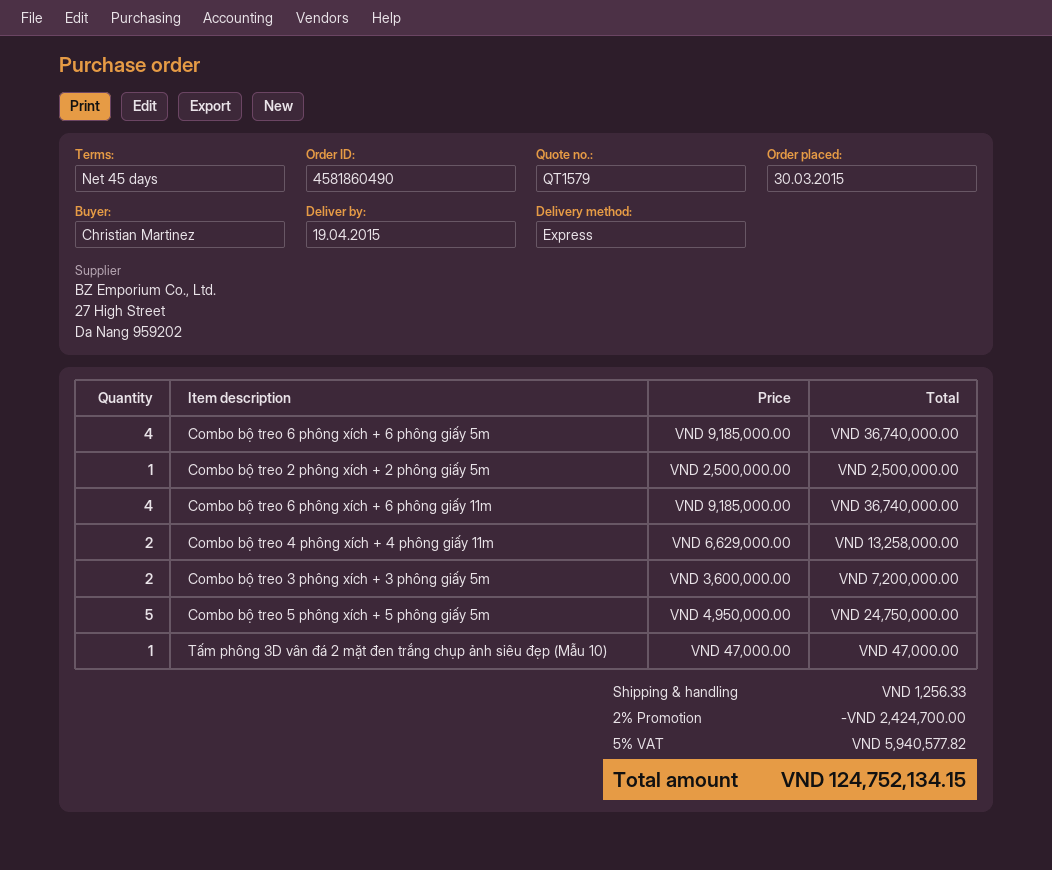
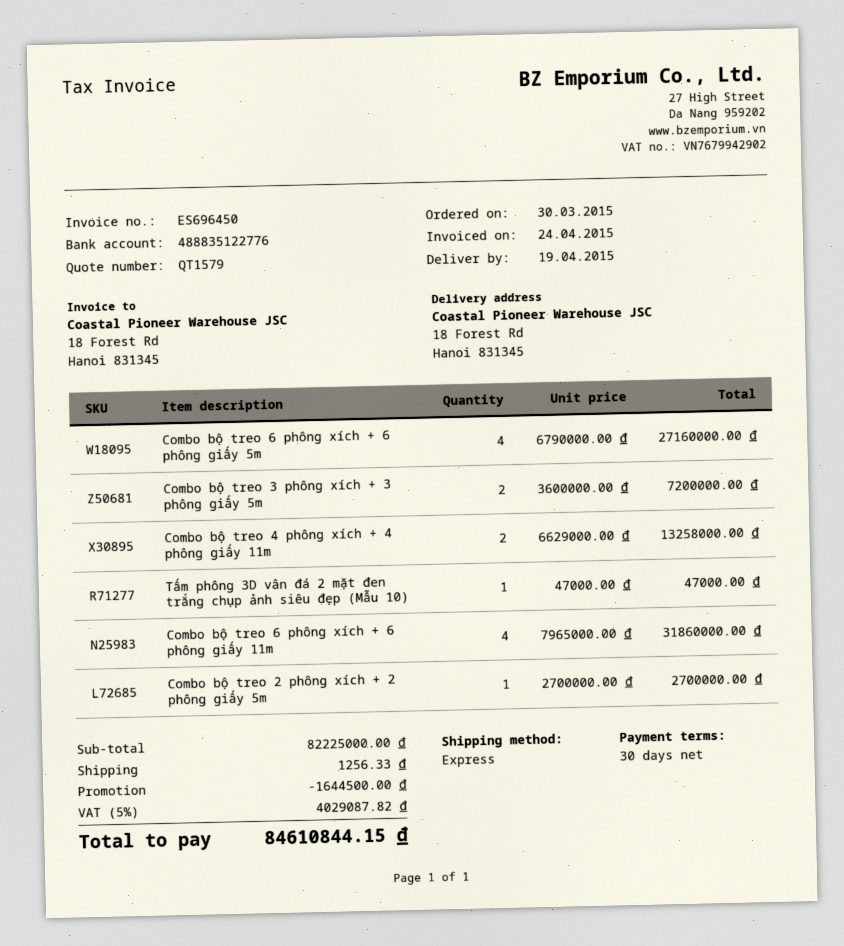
payment terms: 45 days -> 30 days
Combo bộ treo 6 phông xích + 6 phông giấy 5m: 4 x 9185000.00 = 36740000.00 -> 4 x 6790000.00 = 27160000.00
Combo bộ treo 2 phông xích + 2 phông giấy 5m: 1 x 2500000.00 = 2500000.00 -> 1 x 2700000.00 = 2700000.00
Combo bộ treo 6 phông xích + 6 phông giấy 11m: 4 x 9185000.00 = 36740000.00 -> 4 x 7965000.00 = 31860000.00
Combo bộ treo 5 phông xích + 5 phông giấy 5m: 5 x 4950000.00 = 24750000.00 -> none
discount: 2424700.00 -> 1644500.00
tax: 5% = 5940577.82 -> 5% = 4029087.82
total: 124752134.15 -> 84610844.15

